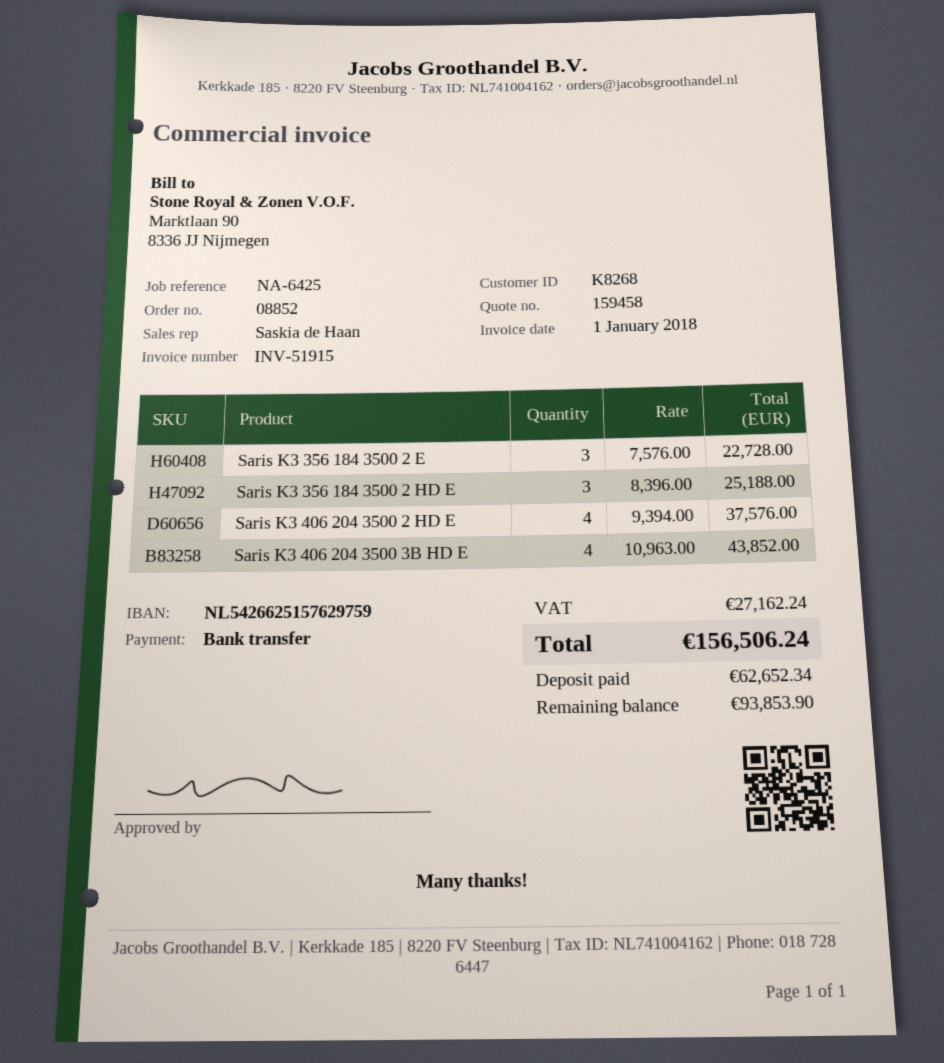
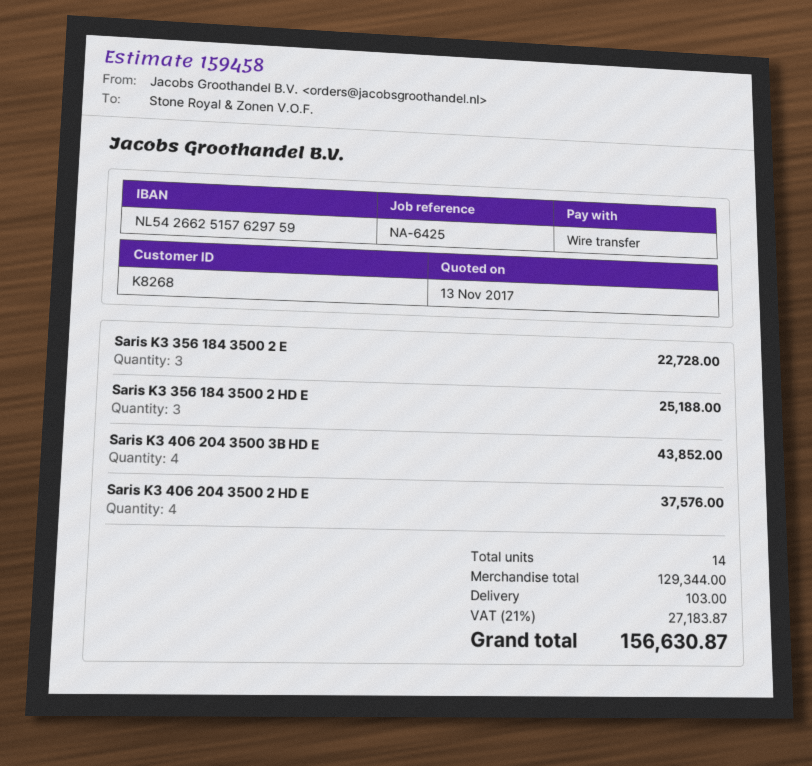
shipping: none -> 103.00
tax: 27162.24 -> 27183.87
total: 156506.24 -> 156630.87

